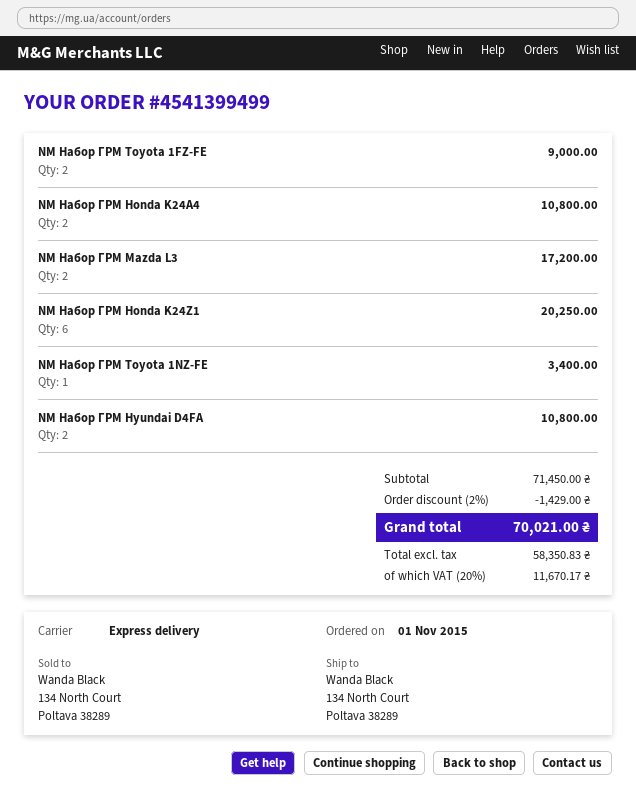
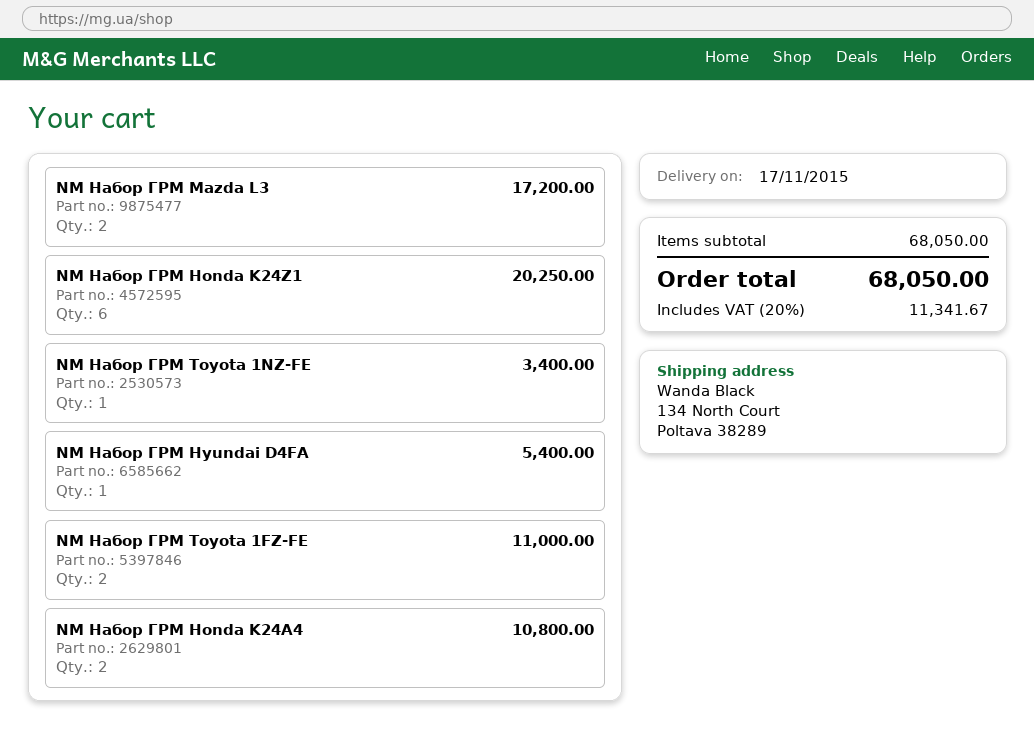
NM Набор ГРМ Toyota 1FZ-FE: 2 for 9000.00 -> 2 for 11000.00
NM Набор ГРМ Hyundai D4FA: 2 for 10800.00 -> 1 for 5400.00
subtotal: 71450.00 -> 68050.00
discount: 2% = 1429.00 -> none
tax: 20% = 11670.17 -> 20% = 11341.67
total: 70021.00 -> 68050.00

